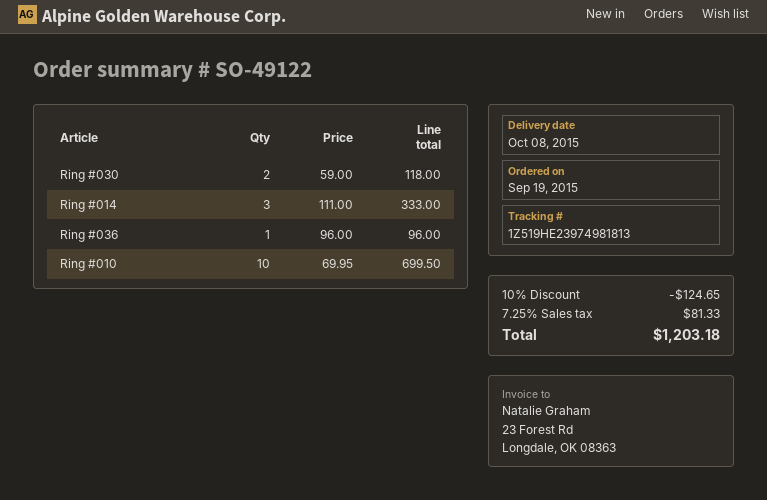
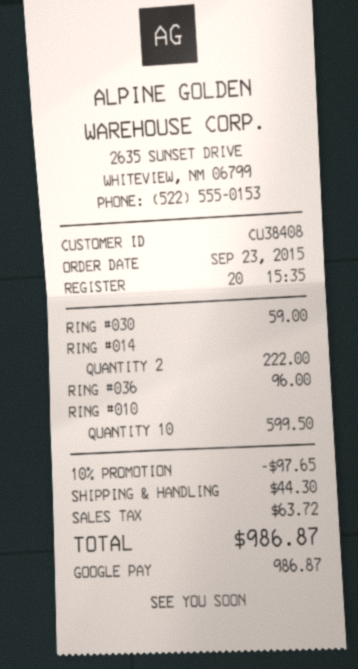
order date: 2015-09-19 -> 2015-09-23
Ring #030: 2 for 118.00 -> 1 for 59.00
Ring #014: 3 for 333.00 -> 2 for 222.00
Ring #010: 10 for 699.50 -> 10 for 599.50
discount: 10% = 124.65 -> 10% = 97.65
shipping: none -> 44.30
tax: 81.33 -> 63.72
total: 1203.18 -> 986.87

